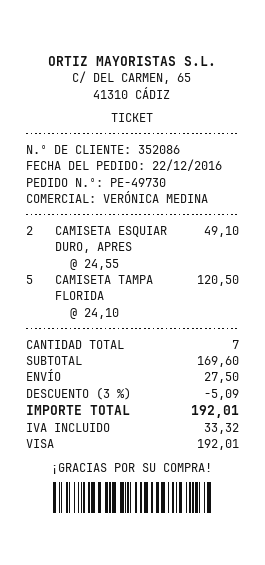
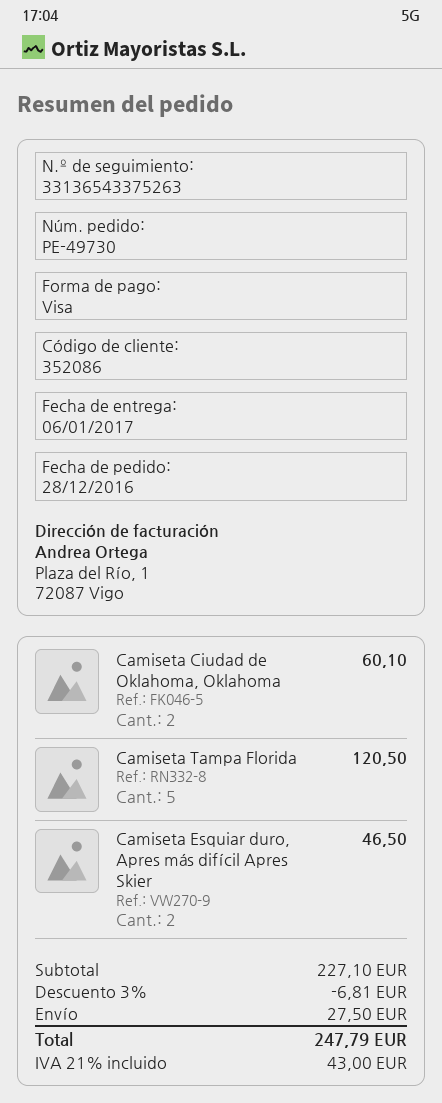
order date: 2016-12-22 -> 2016-12-28
CAMISETA ESQUIAR DURO, APRES: 2 for 49.10 -> 2 for 46.50
Camiseta Ciudad de Oklahoma, Oklahoma: none -> 2 for 60.10
subtotal: 169.60 -> 227.10
discount: 3% = 5.09 -> 3% = 6.81
tax: 33.32 -> 43.00
total: 192.01 -> 247.79

